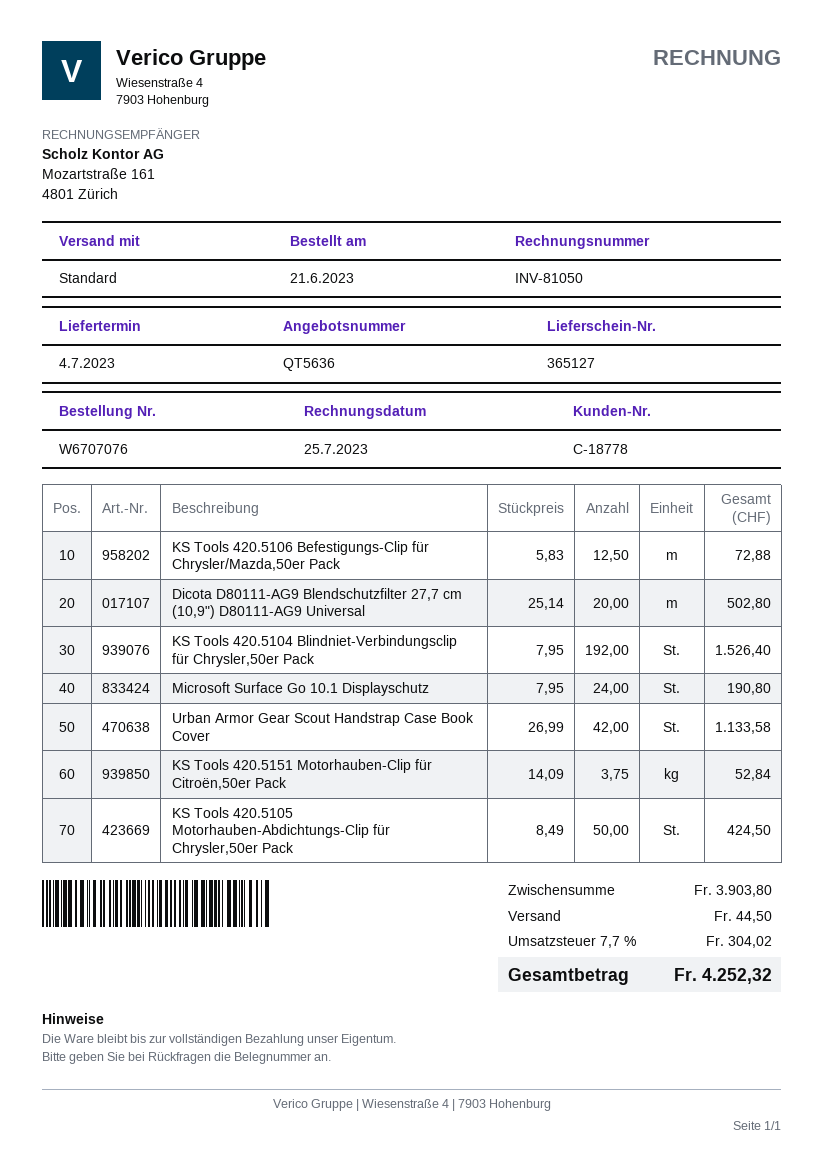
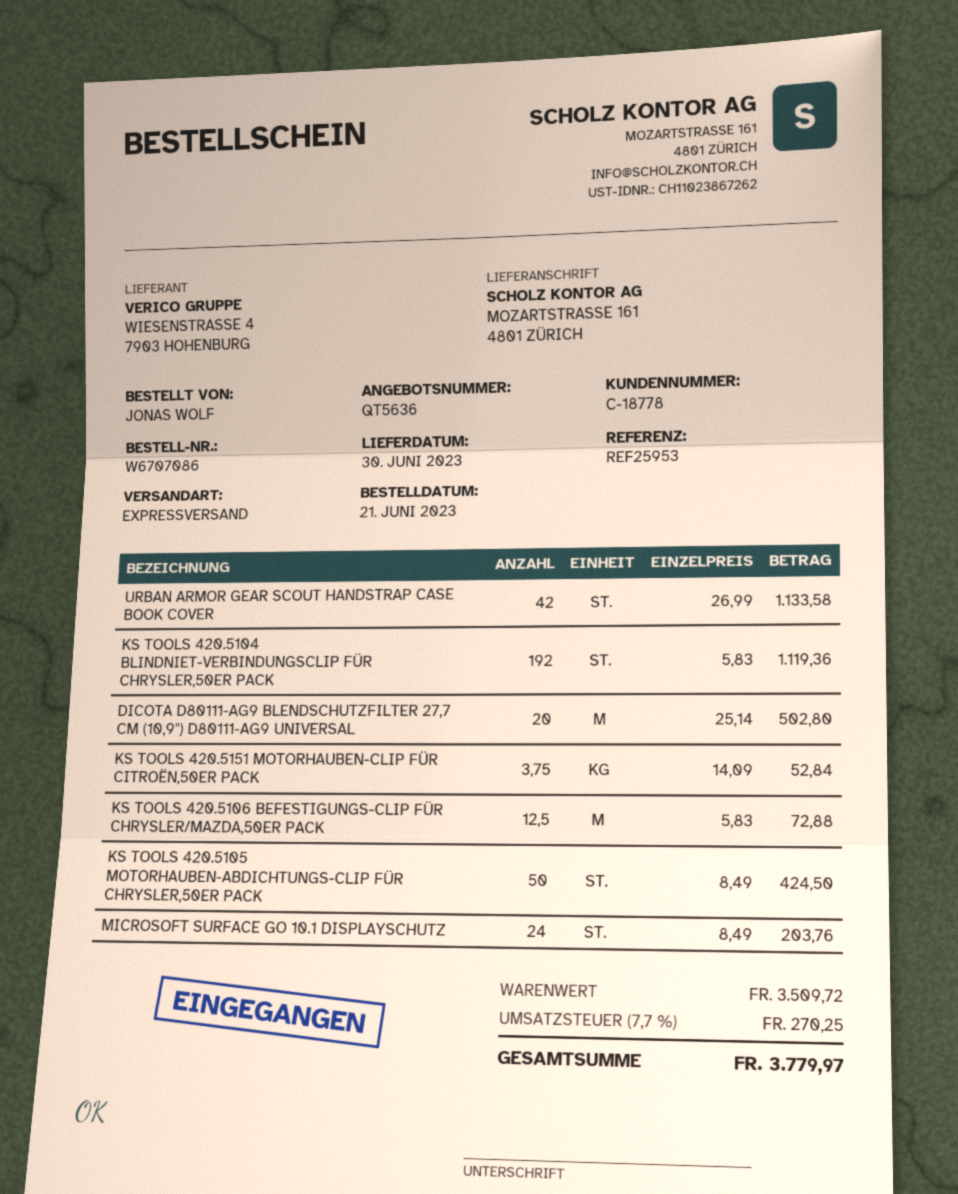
order number: W6707076 -> W6707086
delivery date: 2023-07-04 -> 2023-06-30
shipping method: standard -> express
KS Tools 420.5104 Blindniet-Verbindungsclip für Chrysler,50er Pack: 192 x 7.95 = 1526.40 -> 192 x 5.83 = 1119.36
Microsoft Surface Go 10.1 Displayschutz: 24 x 7.95 = 190.80 -> 24 x 8.49 = 203.76
subtotal: 3903.80 -> 3509.72
shipping: 44.50 -> none
tax: 7.7% = 304.02 -> 7.7% = 270.25
total: 4252.32 -> 3779.97

